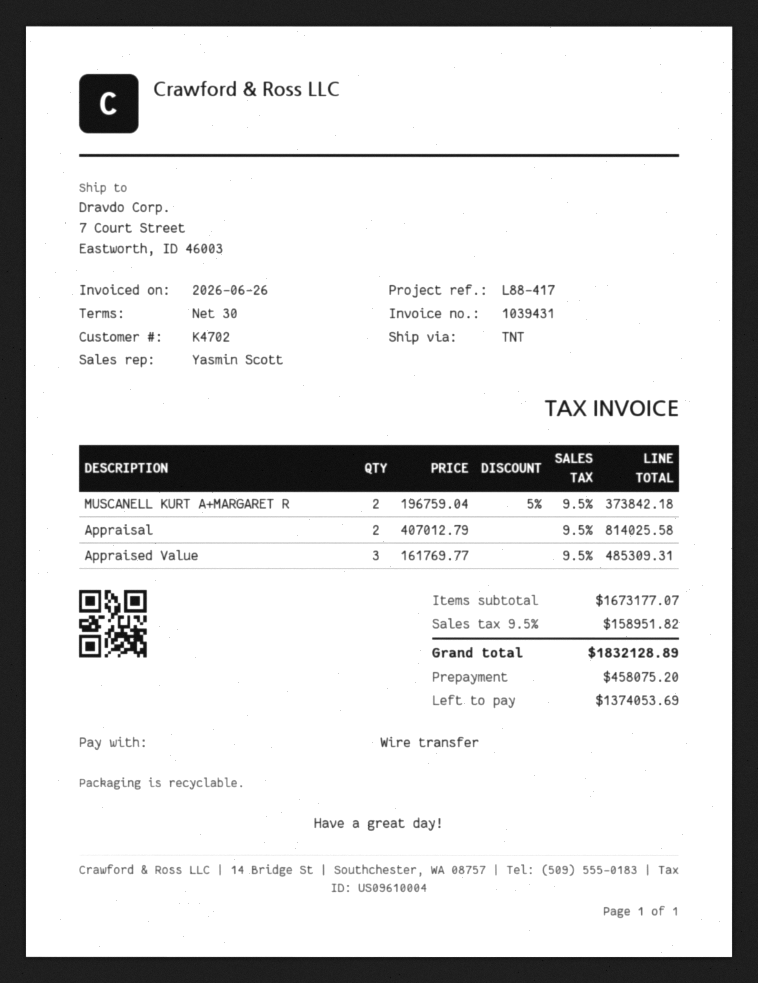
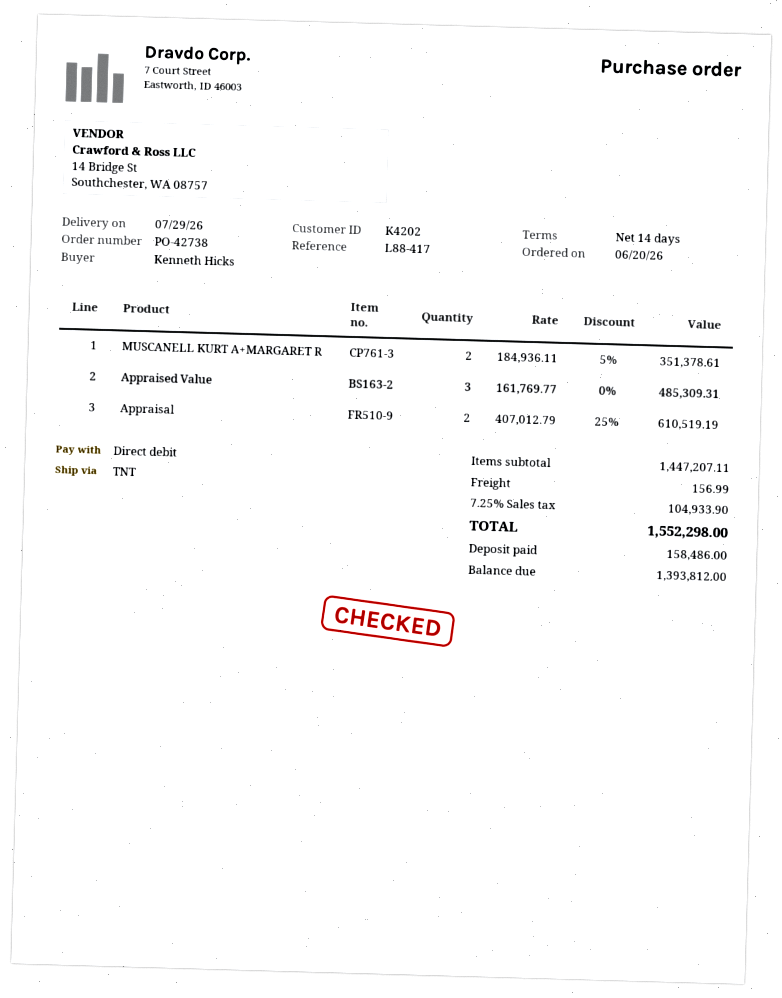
payment terms: 30 days -> 14 days
customer number: K4702 -> K4202
payment method: bank transfer -> direct debit
MUSCANELL KURT A+MARGARET R: 2 x 196759.04 - 5% = 373842.18 -> 2 x 184936.11 - 5% = 351378.61
Appraisal: 2 x 407012.79 = 814025.58 -> 2 x 407012.79 - 25% = 610519.19
subtotal: 1673177.07 -> 1447207.11
shipping: none -> 156.99
tax: 9.5% = 158951.82 -> 7.25% = 104933.90
total: 1832128.89 -> 1552298.00
deposit: 458075.20 -> 158486.00
balance: 1374053.69 -> 1393812.00

